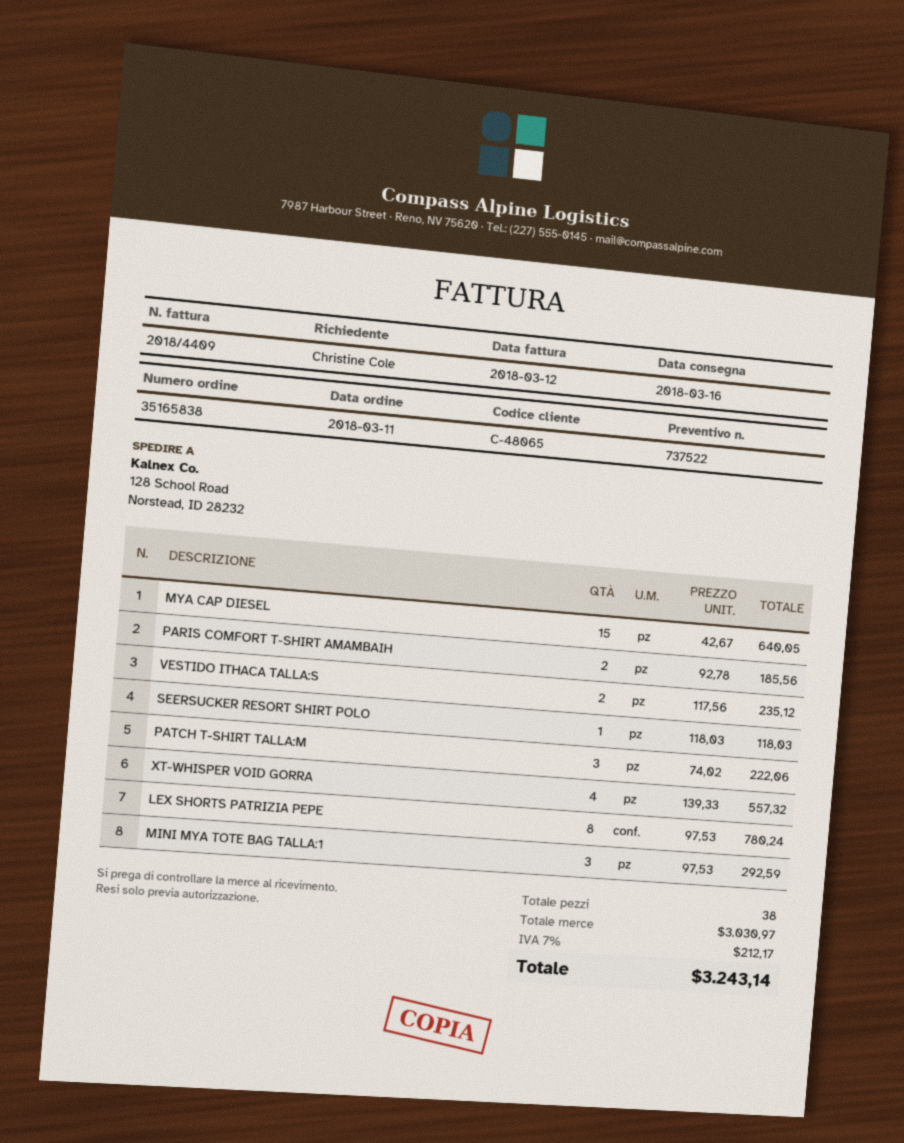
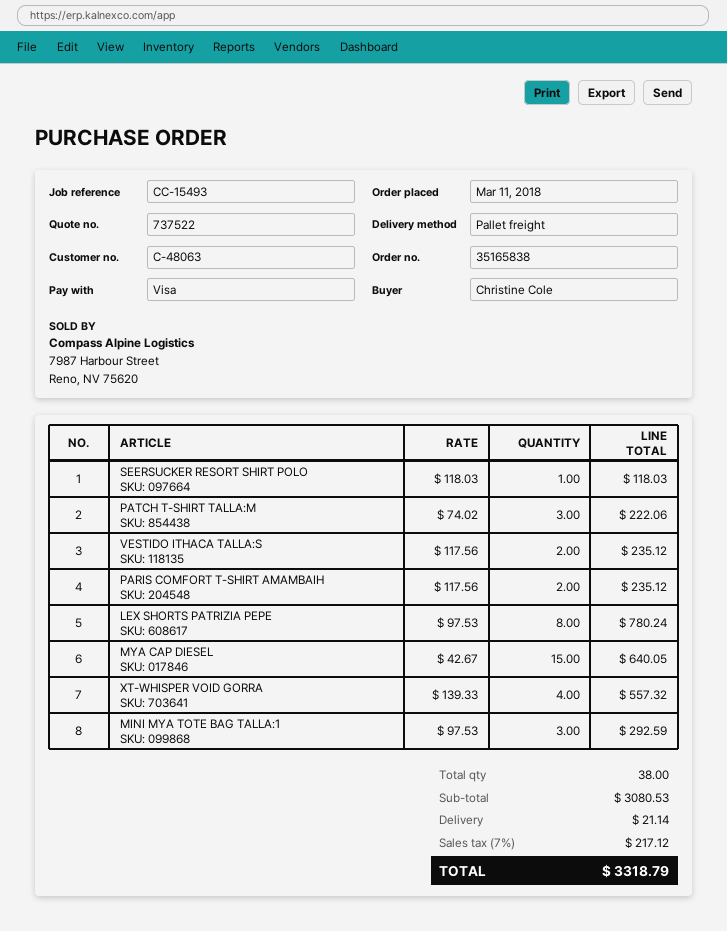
customer number: C-48065 -> C-48063
PARIS COMFORT T-SHIRT AMAMBAIH: 2 x 92.78 = 185.56 -> 2 x 117.56 = 235.12
subtotal: 3030.97 -> 3080.53
shipping: none -> 21.14
tax: 7% = 212.17 -> 7% = 217.12
total: 3243.14 -> 3318.79

